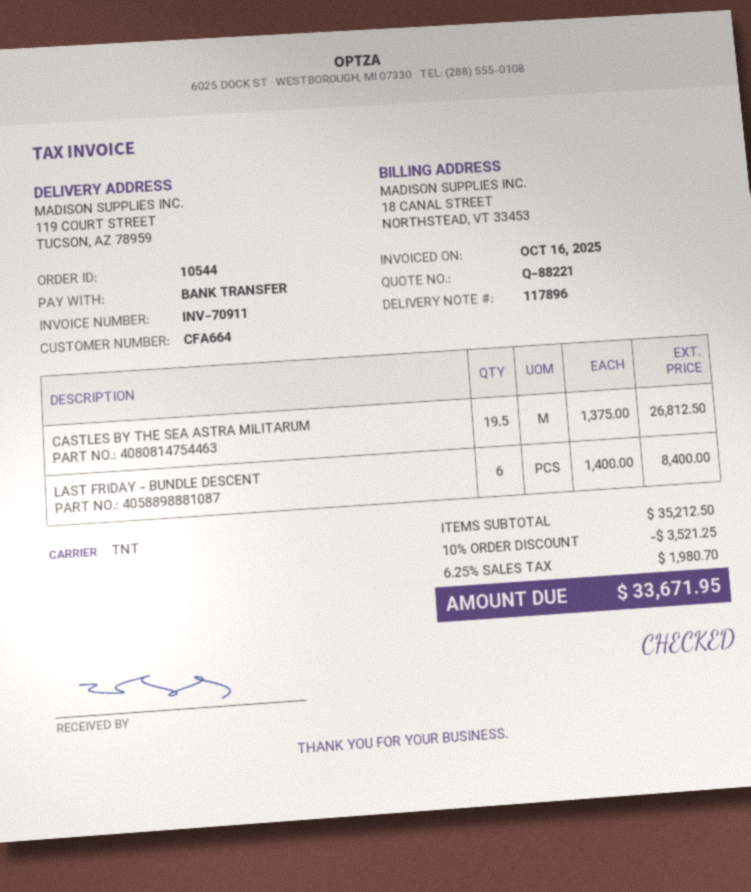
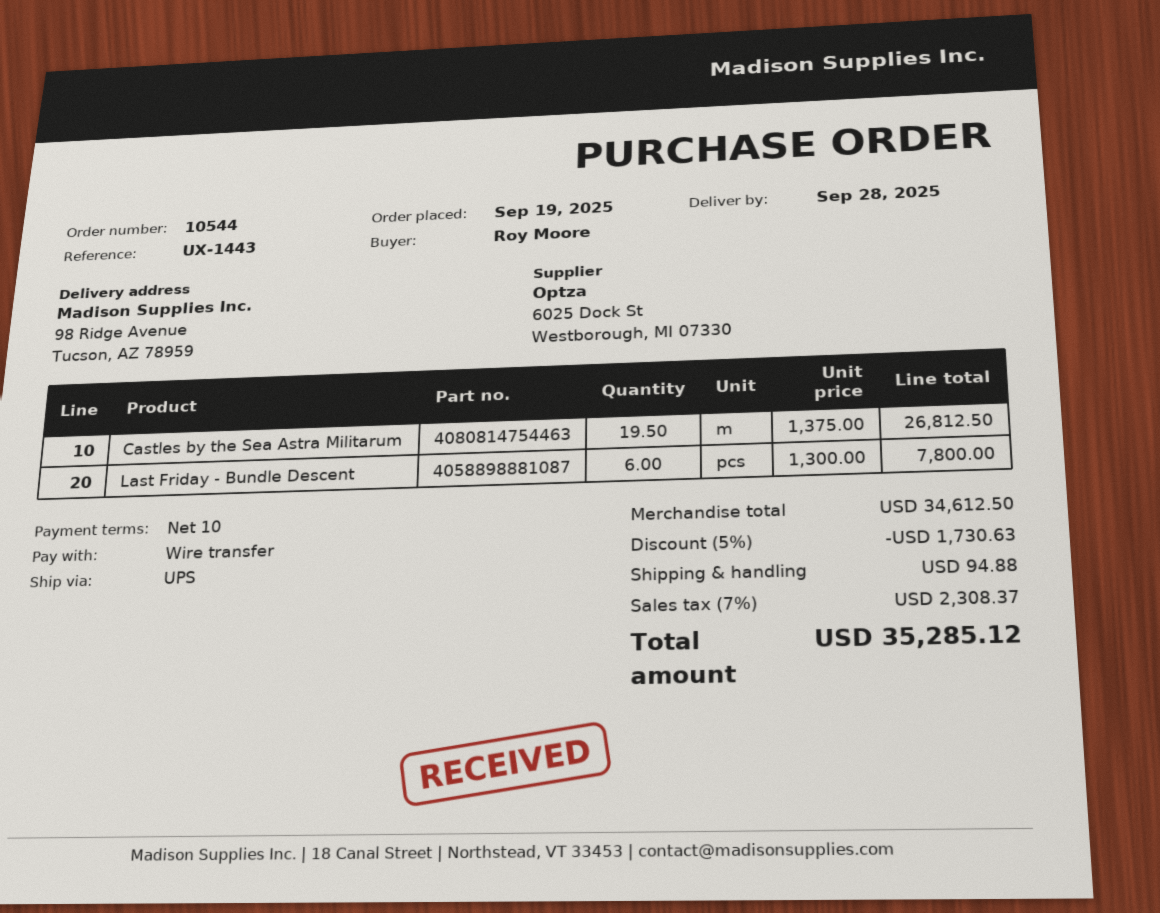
shipping method: TNT -> UPS
ship to: 119 COURT STREET, TUCSON, AZ 78959 -> 98 Ridge Avenue, Tucson, AZ 78959
LAST FRIDAY - BUNDLE DESCENT: 6 x 1400.00 = 8400.00 -> 6 x 1300.00 = 7800.00
subtotal: 35212.50 -> 34612.50
discount: 10% = 3521.25 -> 5% = 1730.63
shipping: none -> 94.88
tax: 6.25% = 1980.70 -> 7% = 2308.37
total: 33671.95 -> 35285.12

